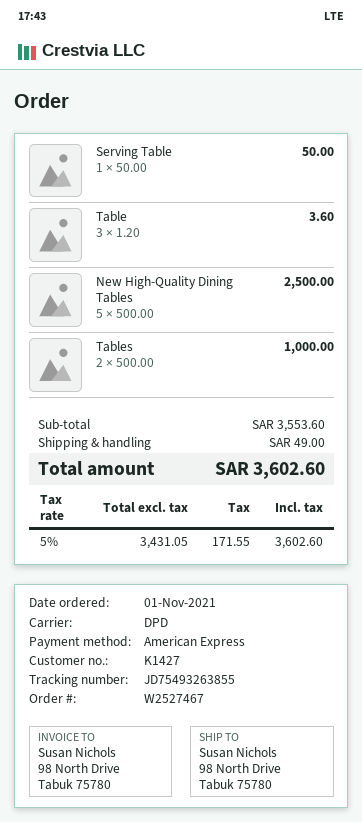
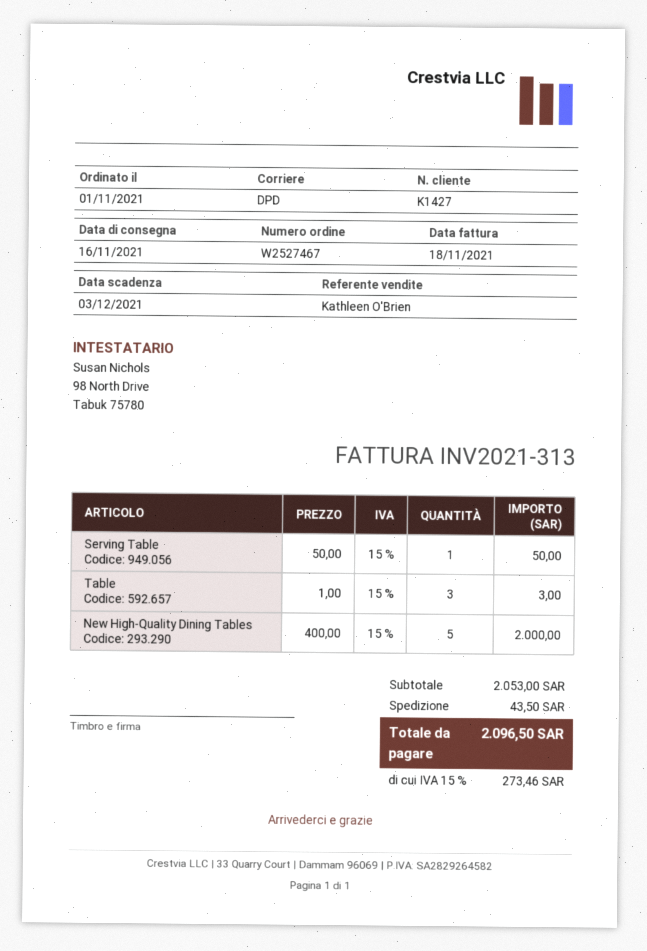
Table: 3 x 1.20 = 3.60 -> 3 x 1.00 = 3.00
New High-Quality Dining Tables: 5 x 500.00 = 2500.00 -> 5 x 400.00 = 2000.00
Tables: 2 x 500.00 = 1000.00 -> none
subtotal: 3553.60 -> 2053.00
shipping: 49.00 -> 43.50
tax: 5% = 171.55 -> 15% = 273.46
total: 3602.60 -> 2096.50

